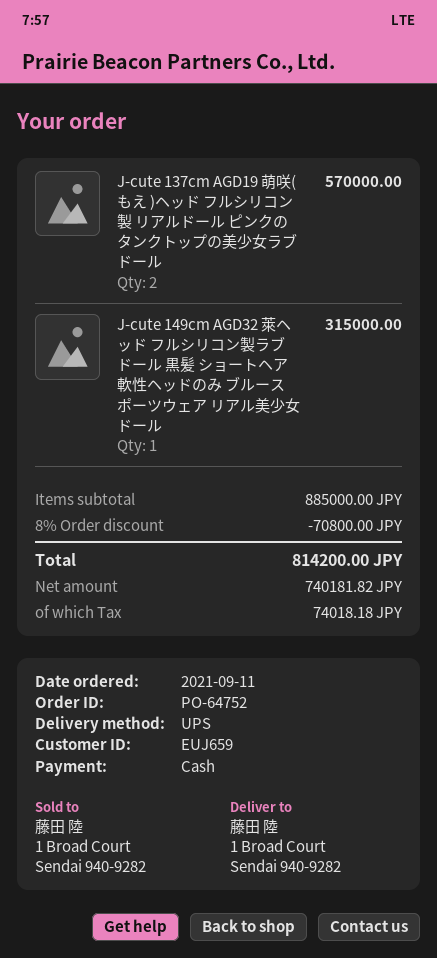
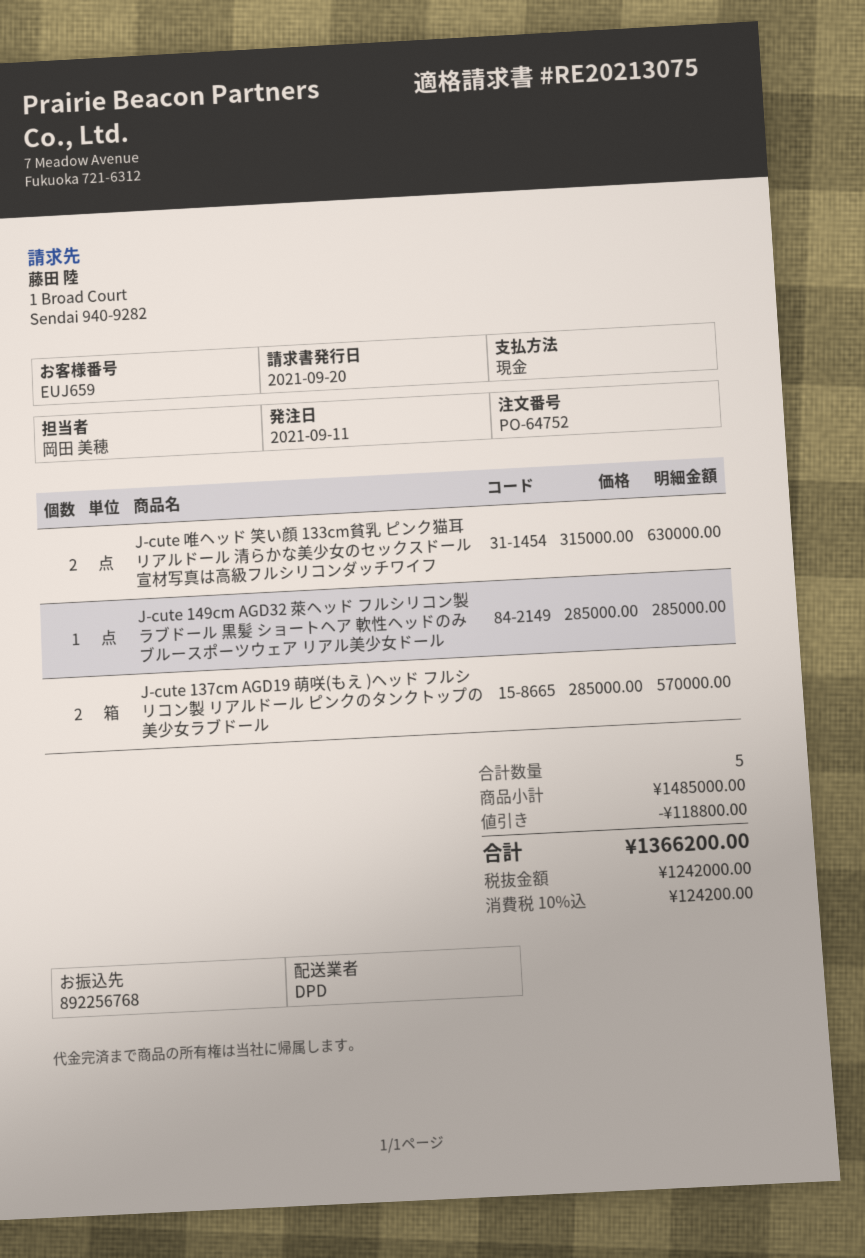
shipping method: UPS -> DPD
J-cute 149cm AGD32 萊ヘッド フルシリコン製ラブドール 黒髪 ショートヘア 軟性ヘッドのみ ブルースポーツウェア リアル美少女ドール: 1 for 315000.00 -> 1 for 285000.00
J-cute 唯ヘッド 笑い顔 133cm貧乳 ピンク猫耳リアルドール 清らかな美少女のセックスドール 宣材写真は高級フルシリコンダッチワイフ: none -> 2 for 630000.00
subtotal: 885000.00 -> 1485000.00
discount: 70800.00 -> 118800.00
net: 740181.82 -> 1242000.00
tax: 74018.18 -> 124200.00
total: 814200.00 -> 1366200.00

